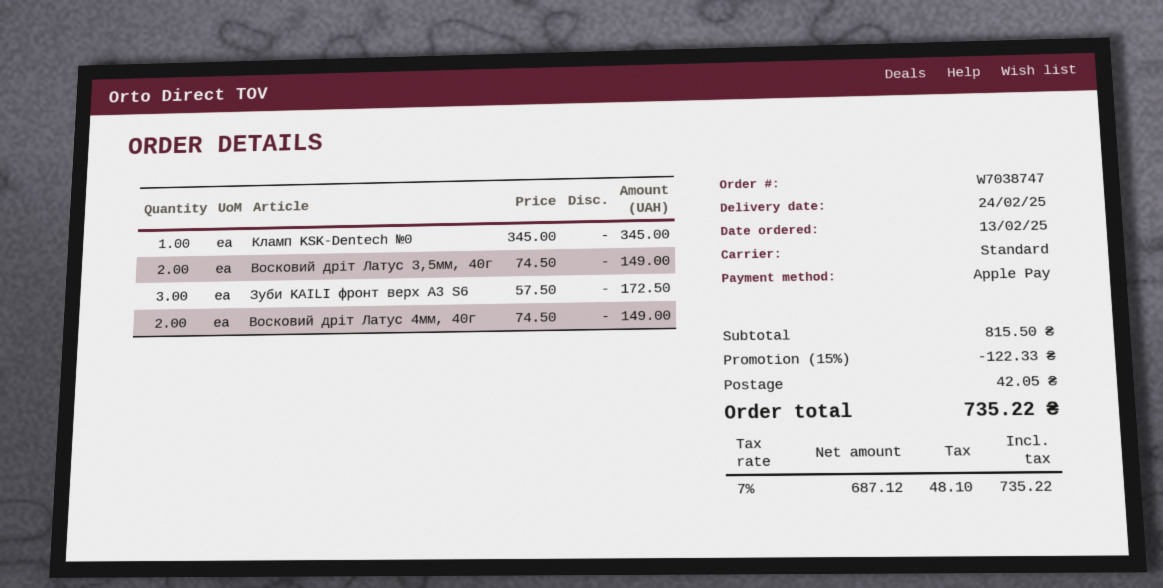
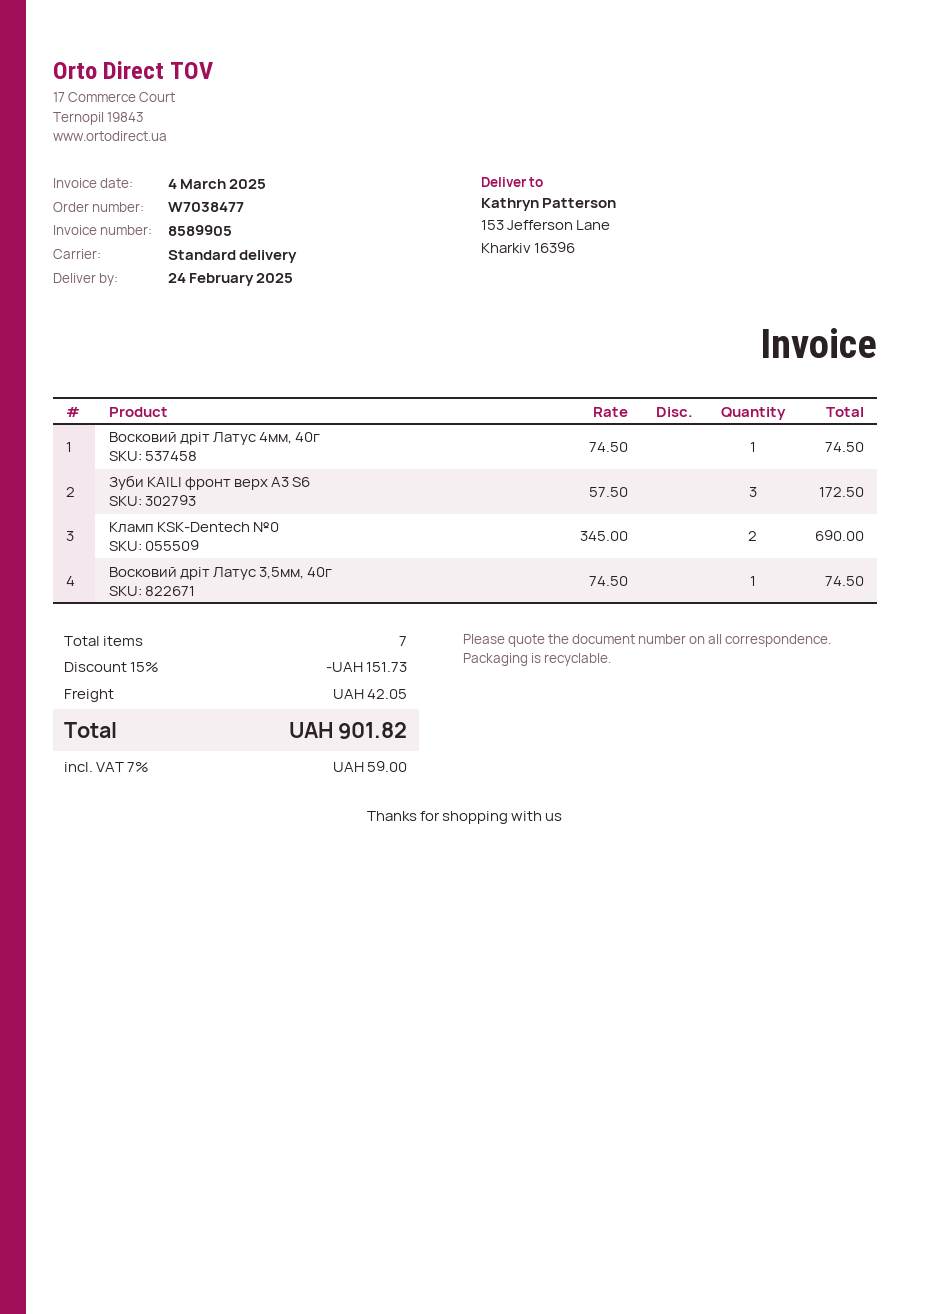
order number: W7038747 -> W7038477
Кламп KSK-Dentech №0: 1 x 345.00 = 345.00 -> 2 x 345.00 = 690.00
Восковий дріт Латус 3,5мм, 40г: 2 x 74.50 = 149.00 -> 1 x 74.50 = 74.50
Восковий дріт Латус 4мм, 40г: 2 x 74.50 = 149.00 -> 1 x 74.50 = 74.50
discount: 15% = 122.33 -> 15% = 151.73
tax: 7% = 48.10 -> 7% = 59.00
total: 735.22 -> 901.82

